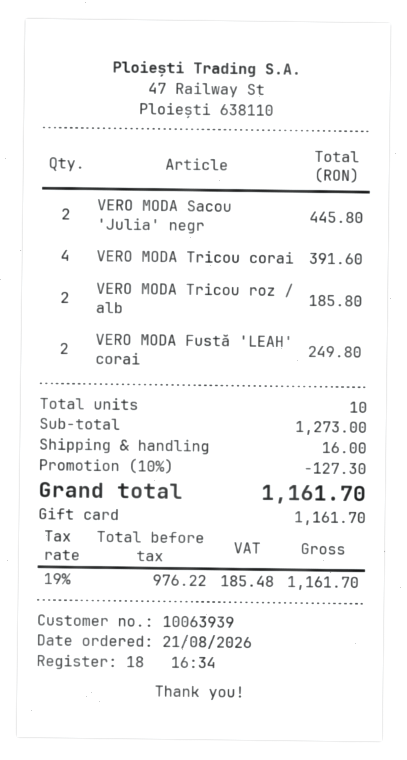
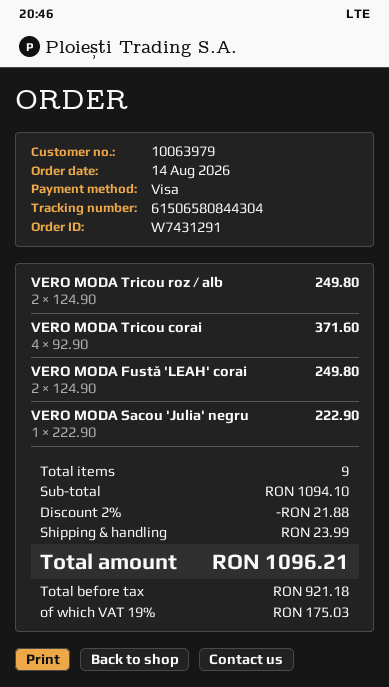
order date: 2026-08-21 -> 2026-08-14
customer number: 10063939 -> 10063979
payment method: gift card -> Visa
VERO MODA Sacou 'Julia' negr: 2 for 445.80 -> 1 for 222.90
VERO MODA Tricou corai: 4 for 391.60 -> 4 for 371.60
VERO MODA Tricou roz / alb: 2 for 185.80 -> 2 for 249.80
total quantity: 10 -> 9
subtotal: 1273.00 -> 1094.10
discount: 10% = 127.30 -> 2% = 21.88
shipping: 16.00 -> 23.99
net: 976.22 -> 921.18
tax: 19% = 185.48 -> 19% = 175.03
total: 1161.70 -> 1096.21

